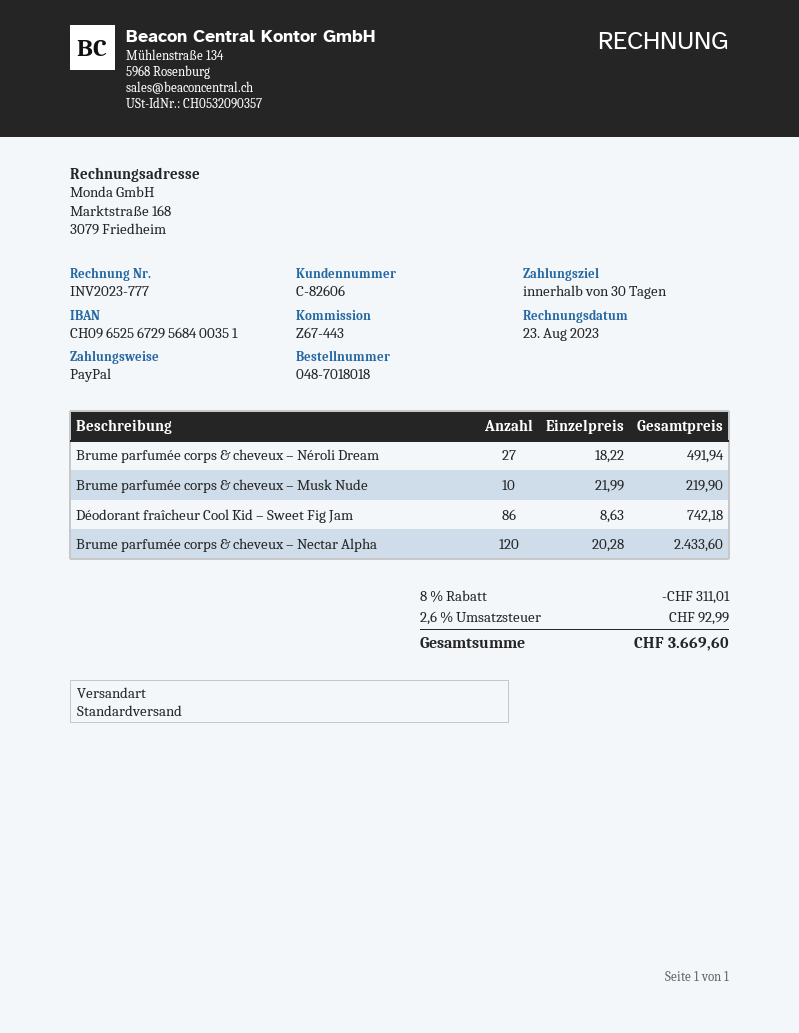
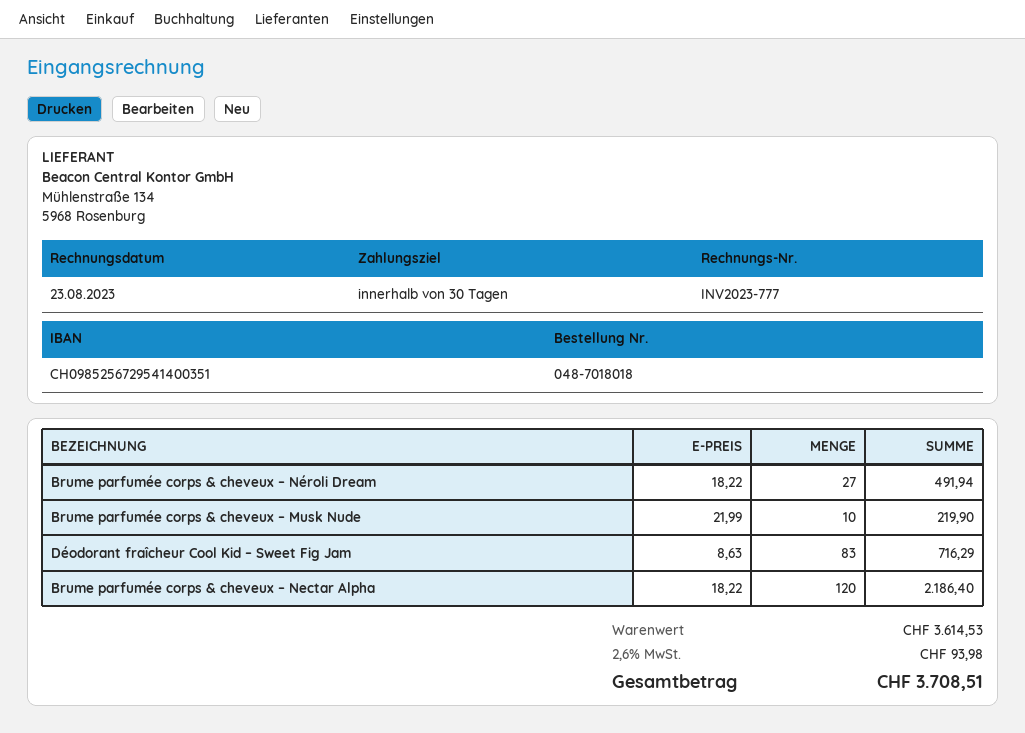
bank account: CH0965256729568400351 -> CH0985256729541400351
Déodorant fraîcheur Cool Kid – Sweet Fig Jam: 86 x 8.63 = 742.18 -> 83 x 8.63 = 716.29
Brume parfumée corps & cheveux – Nectar Alpha: 120 x 20.28 = 2433.60 -> 120 x 18.22 = 2186.40
discount: 8% = 311.01 -> none
tax: 2.6% = 92.99 -> 2.6% = 93.98
total: 3669.60 -> 3708.51

